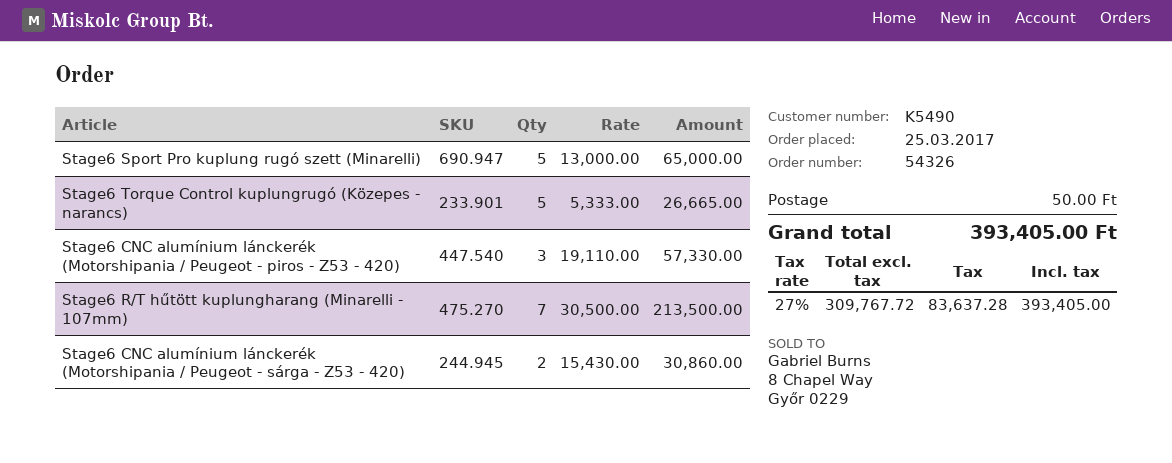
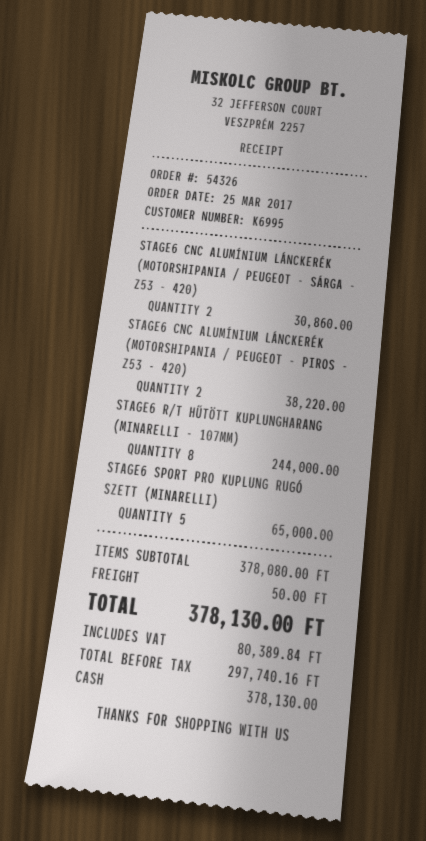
customer number: K5490 -> K6995
Stage6 Torque Control kuplungrugó (Közepes - narancs): 5 for 26665.00 -> none
Stage6 CNC alumínium lánckerék (Motorshipania / Peugeot - piros - Z53 - 420): 3 for 57330.00 -> 2 for 38220.00
Stage6 R/T hűtött kuplungharang (Minarelli - 107mm): 7 for 213500.00 -> 8 for 244000.00
net: 309767.72 -> 297740.16
tax: 83637.28 -> 80389.84
total: 393405.00 -> 378130.00

